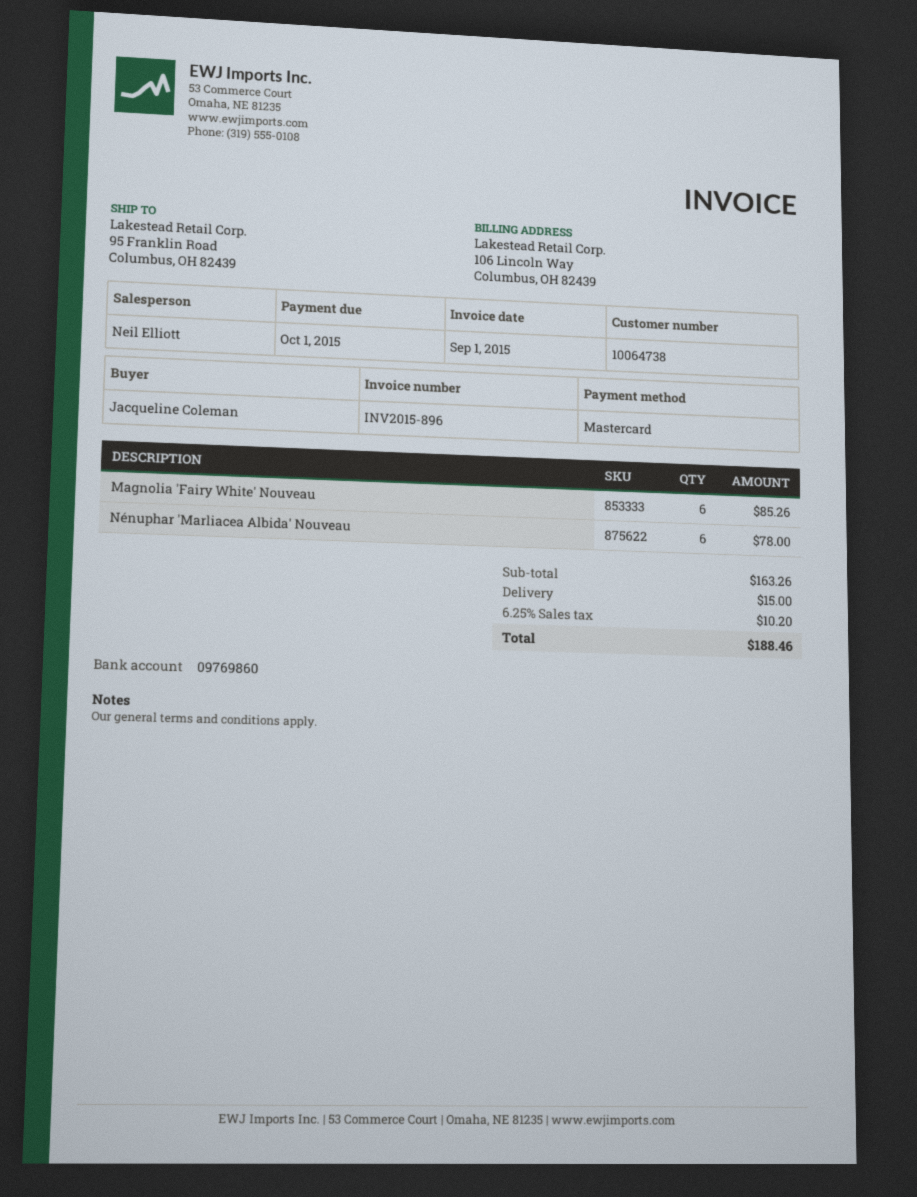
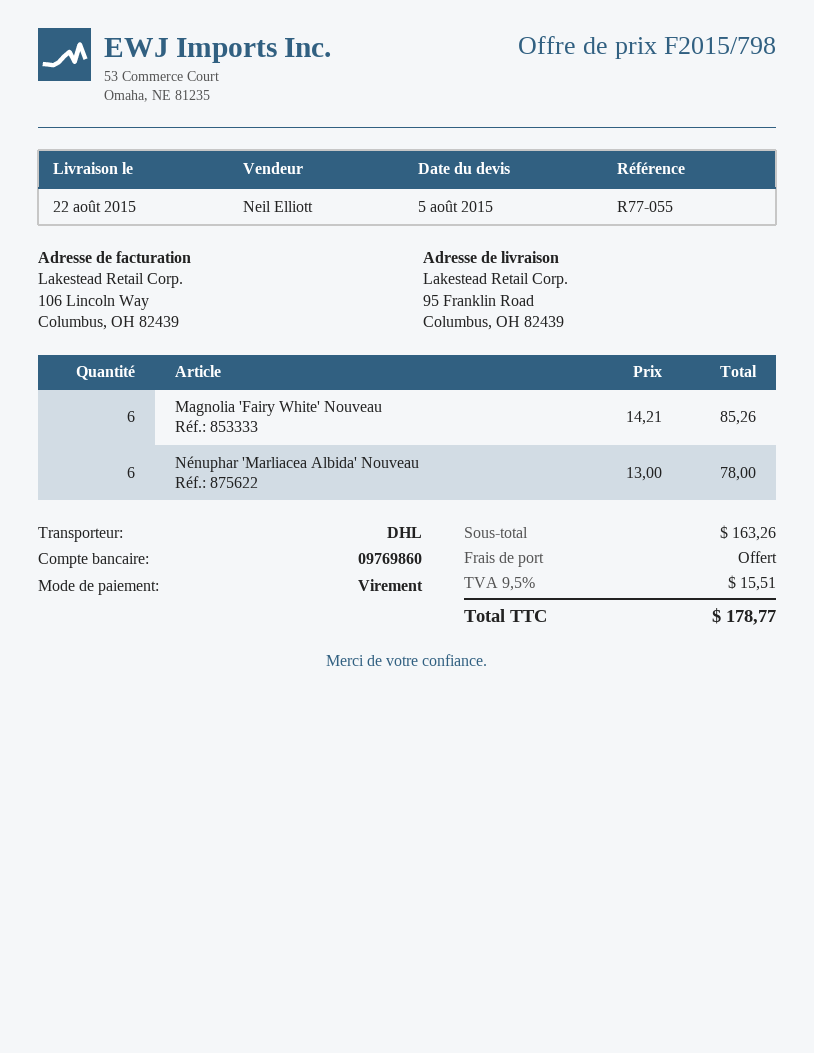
payment method: Mastercard -> bank transfer
shipping: 15.00 -> 0.00
tax: 6.25% = 10.20 -> 9.5% = 15.51
total: 188.46 -> 178.77

